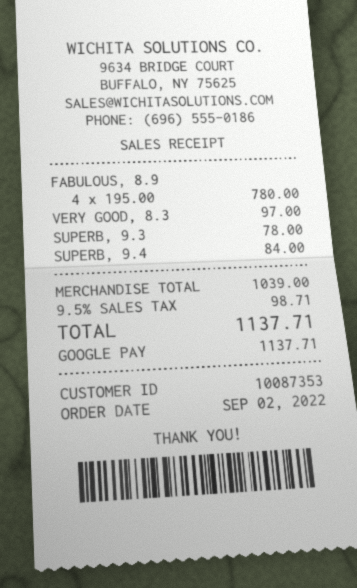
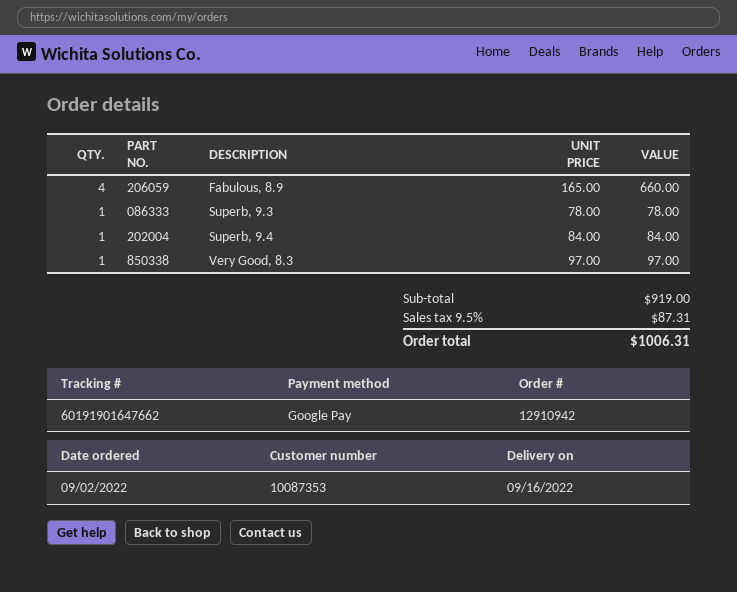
FABULOUS, 8.9: 4 x 195.00 = 780.00 -> 4 x 165.00 = 660.00
subtotal: 1039.00 -> 919.00
tax: 9.5% = 98.71 -> 9.5% = 87.31
total: 1137.71 -> 1006.31

